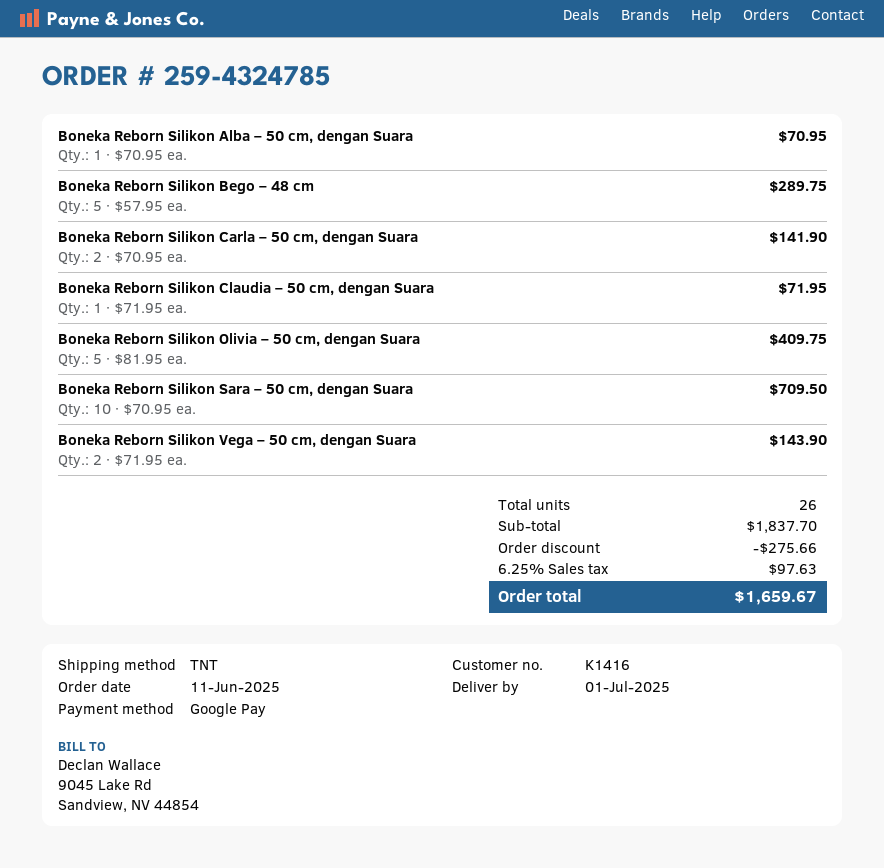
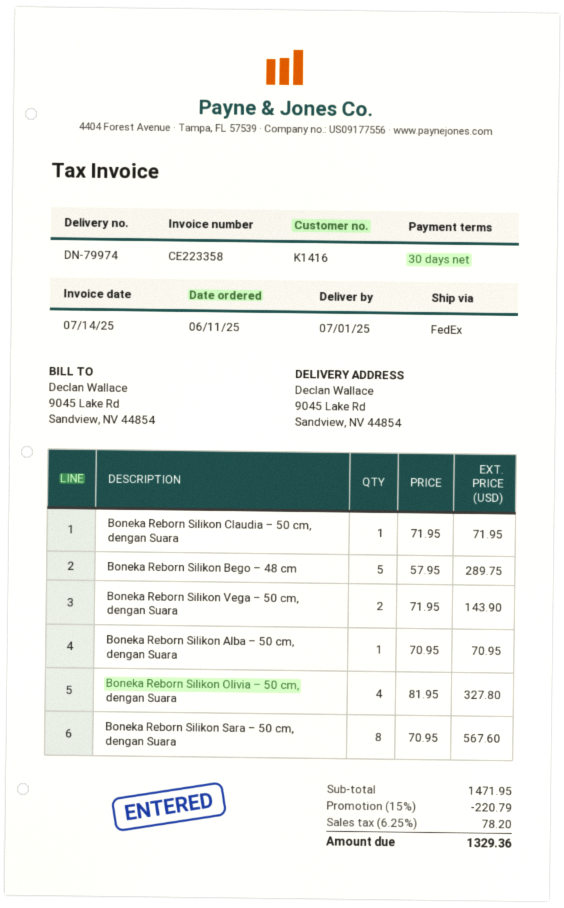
shipping method: TNT -> FedEx
Boneka Reborn Silikon Carla – 50 cm, dengan Suara: 2 x 70.95 = 141.90 -> none
Boneka Reborn Silikon Olivia – 50 cm, dengan Suara: 5 x 81.95 = 409.75 -> 4 x 81.95 = 327.80
Boneka Reborn Silikon Sara – 50 cm, dengan Suara: 10 x 70.95 = 709.50 -> 8 x 70.95 = 567.60
subtotal: 1837.70 -> 1471.95
discount: 275.66 -> 220.79
tax: 6.25% = 97.63 -> 6.25% = 78.20
total: 1659.67 -> 1329.36

